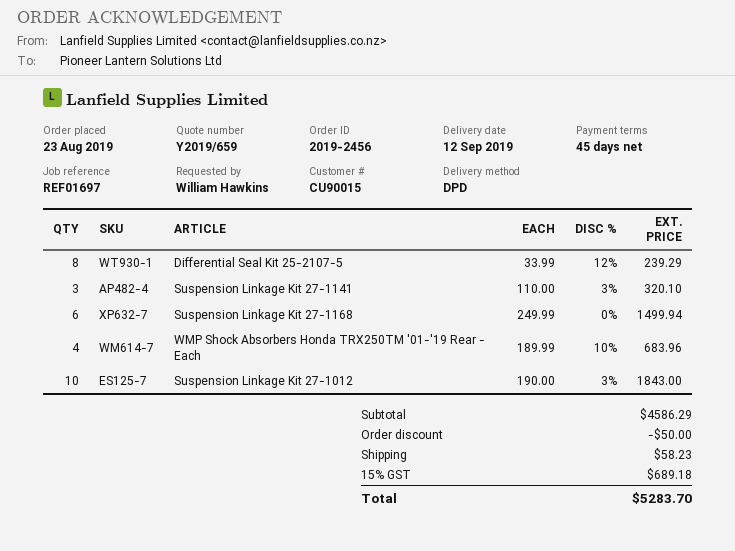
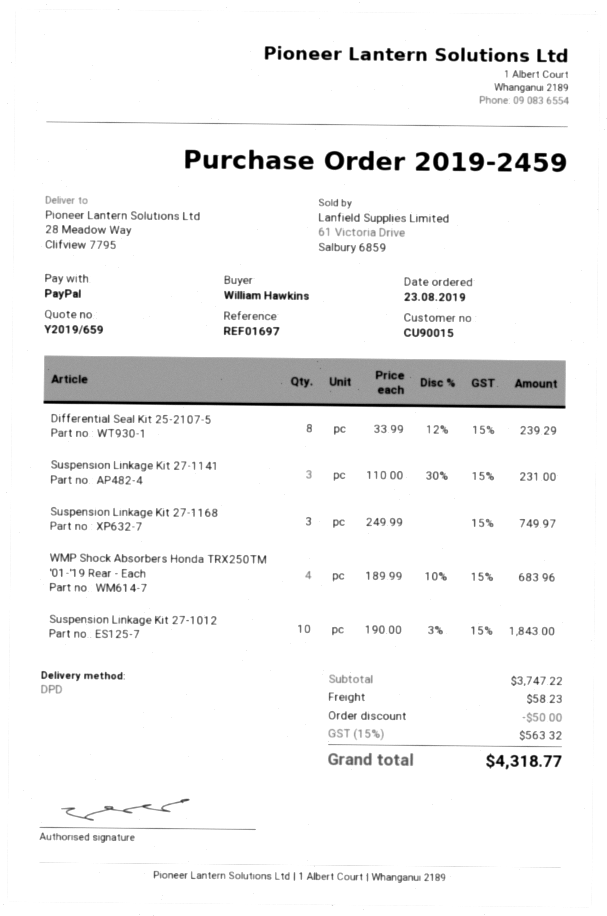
order number: 2019-2456 -> 2019-2459
Suspension Linkage Kit 27-1141: 3 x 110.00 - 3% = 320.10 -> 3 x 110.00 - 30% = 231.00
Suspension Linkage Kit 27-1168: 6 x 249.99 = 1499.94 -> 3 x 249.99 = 749.97
subtotal: 4586.29 -> 3747.22
tax: 15% = 689.18 -> 15% = 563.32
total: 5283.70 -> 4318.77

